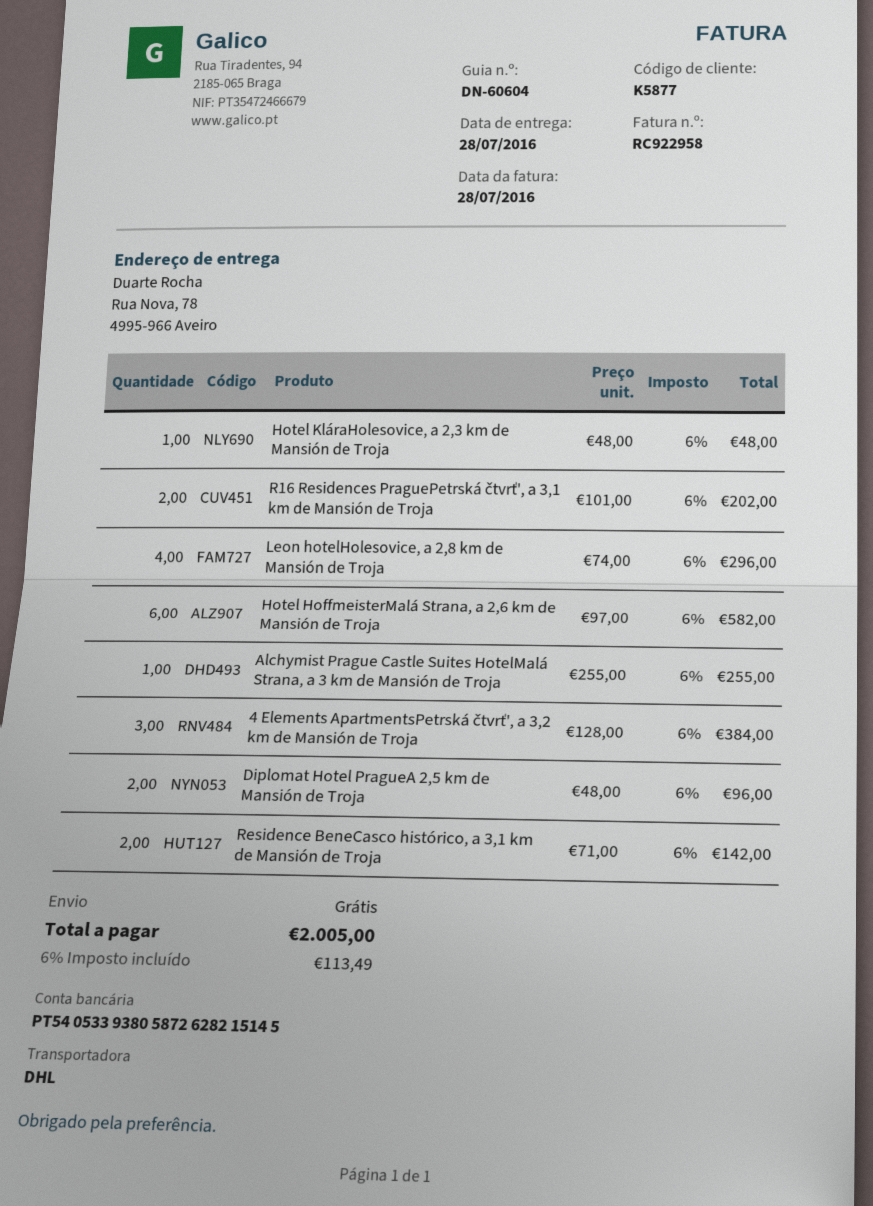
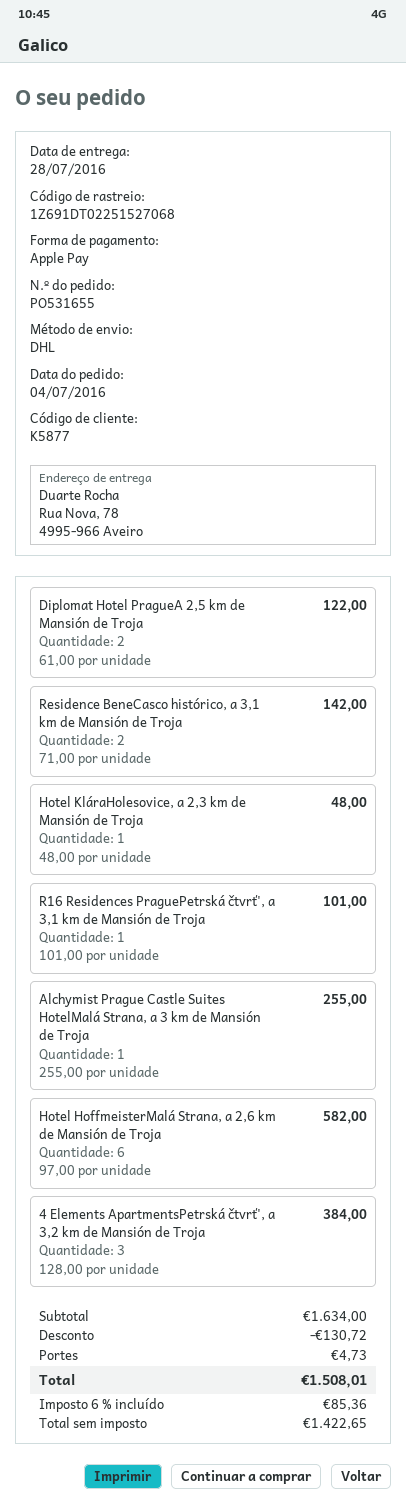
R16 Residences PraguePetrská čtvrť', a 3,1 km de Mansión de Troja: 2 x 101.00 = 202.00 -> 1 x 101.00 = 101.00
Leon hotelHolesovice, a 2,8 km de Mansión de Troja: 4 x 74.00 = 296.00 -> none
Diplomat Hotel PragueA 2,5 km de Mansión de Troja: 2 x 48.00 = 96.00 -> 2 x 61.00 = 122.00
discount: none -> 130.72
shipping: 0.00 -> 4.73
tax: 6% = 113.49 -> 6% = 85.36
total: 2005.00 -> 1508.01

